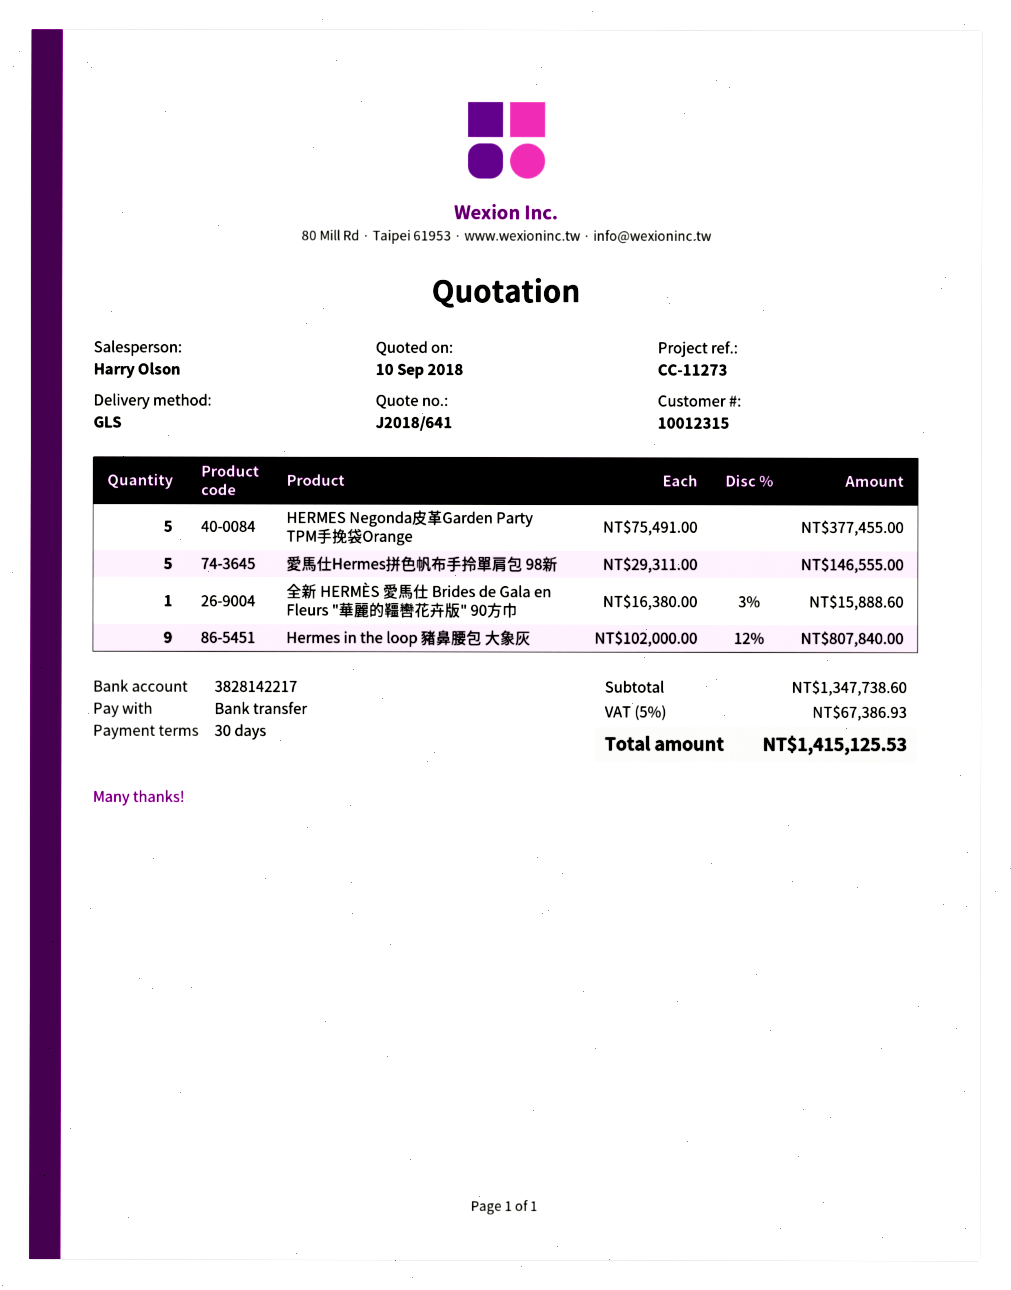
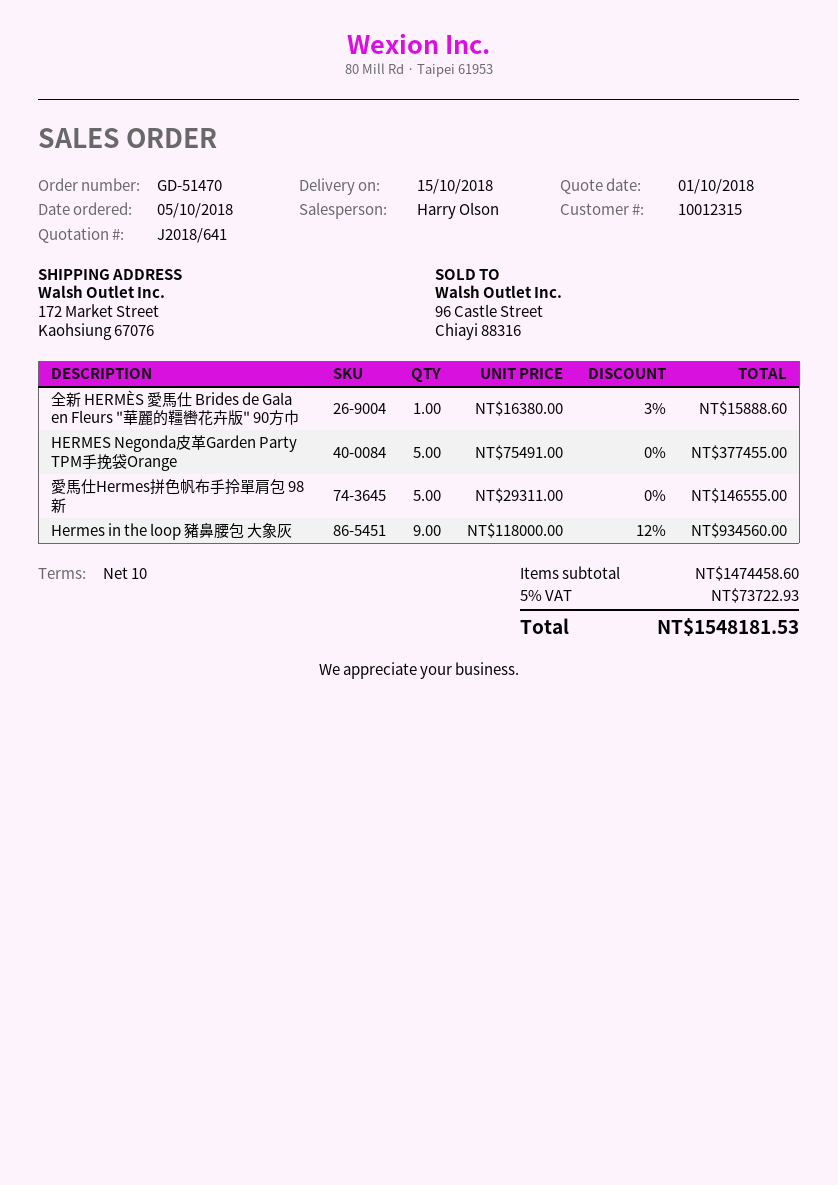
quote date: 2018-09-10 -> 2018-10-01
payment terms: 30 days -> 10 days
Hermes in the loop 豬鼻腰包 大象灰: 9 x 102000.00 - 12% = 807840.00 -> 9 x 118000.00 - 12% = 934560.00
subtotal: 1347738.60 -> 1474458.60
tax: 5% = 67386.93 -> 5% = 73722.93
total: 1415125.53 -> 1548181.53

